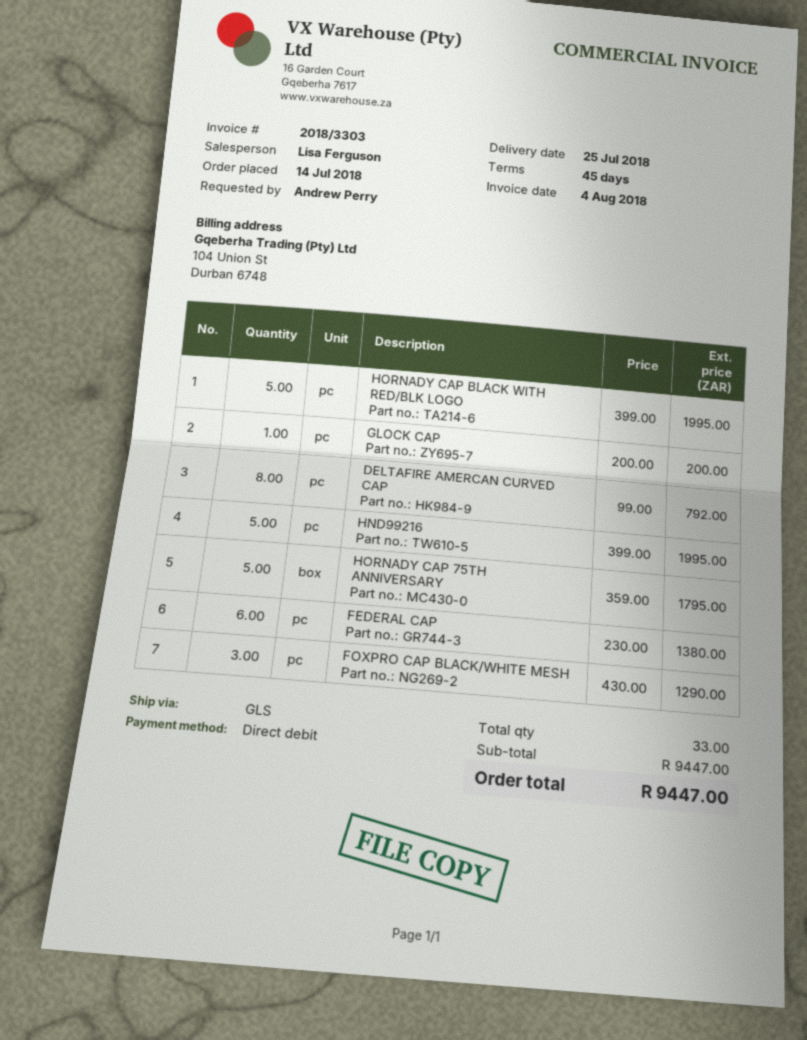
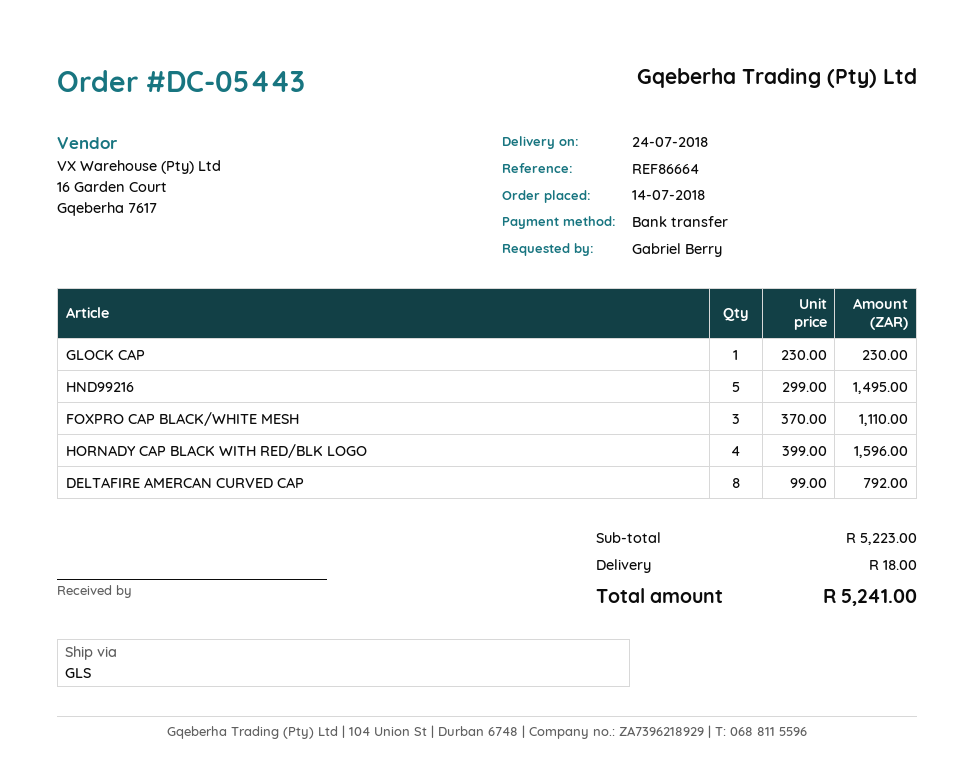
delivery date: 2018-07-25 -> 2018-07-24
ordered by: Andrew Perry -> Gabriel Berry
payment method: direct debit -> bank transfer
HORNADY CAP BLACK WITH RED/BLK LOGO: 5 x 399.00 = 1995.00 -> 4 x 399.00 = 1596.00
GLOCK CAP: 1 x 200.00 = 200.00 -> 1 x 230.00 = 230.00
HND99216: 5 x 399.00 = 1995.00 -> 5 x 299.00 = 1495.00
HORNADY CAP 75TH ANNIVERSARY: 5 x 359.00 = 1795.00 -> none
FEDERAL CAP: 6 x 230.00 = 1380.00 -> none
FOXPRO CAP BLACK/WHITE MESH: 3 x 430.00 = 1290.00 -> 3 x 370.00 = 1110.00
subtotal: 9447.00 -> 5223.00
shipping: none -> 18.00
total: 9447.00 -> 5241.00

